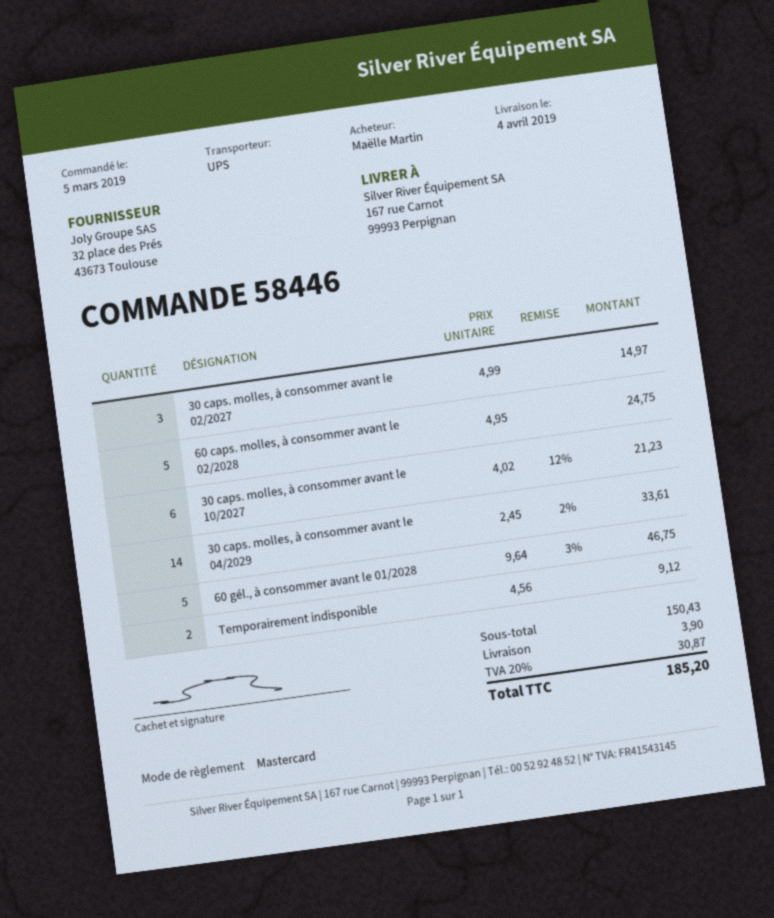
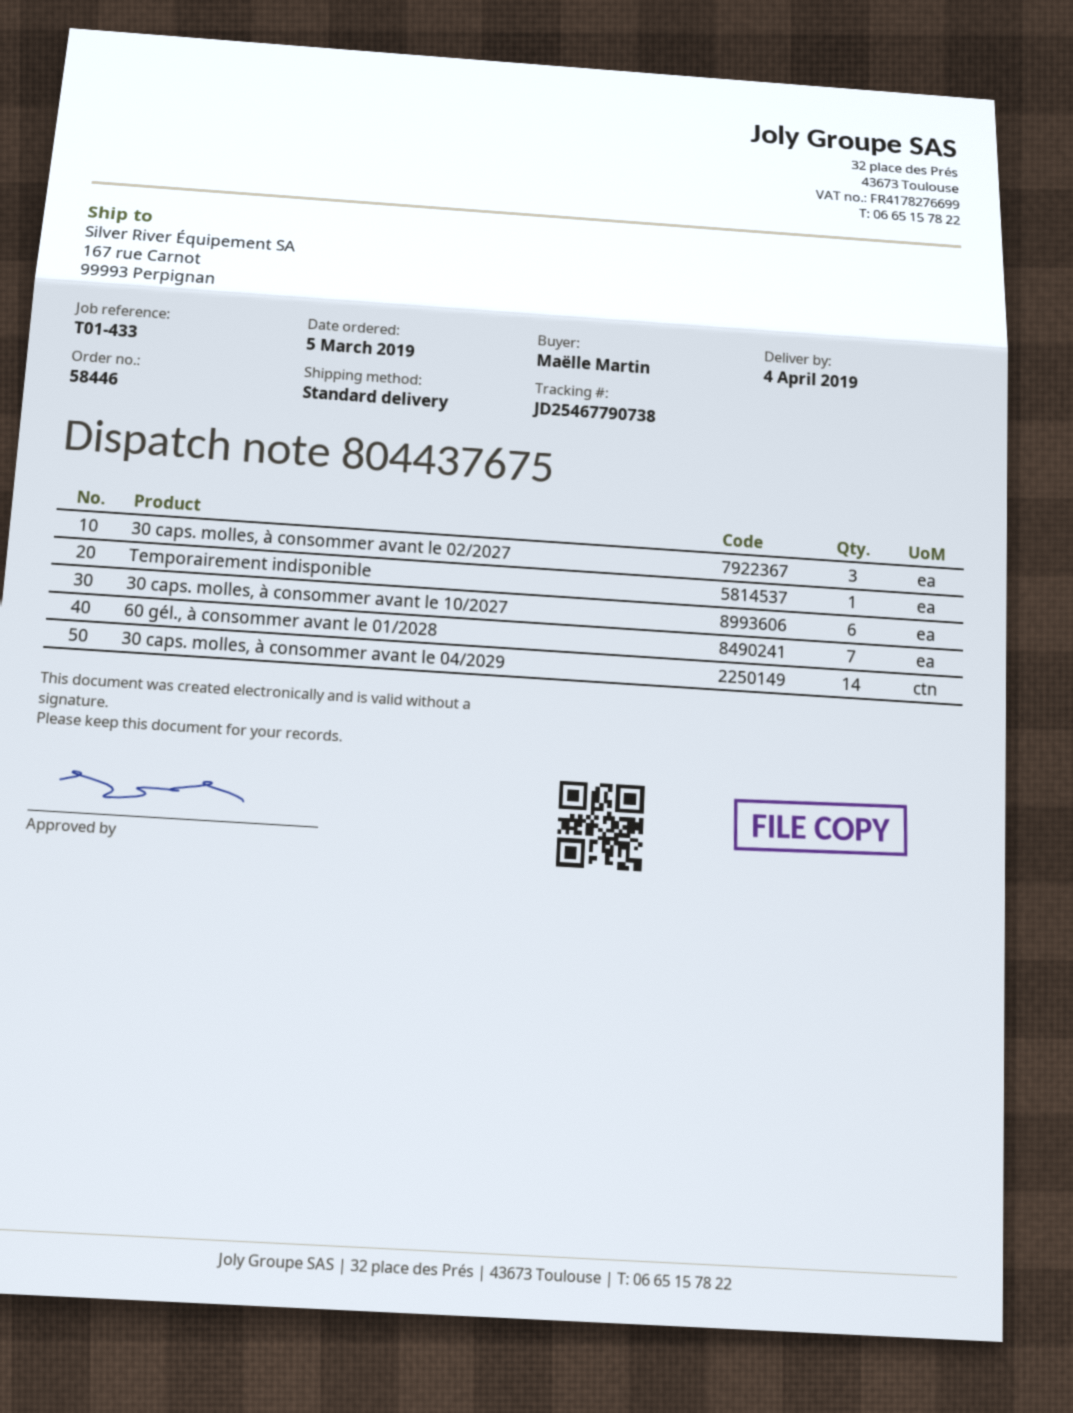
shipping method: UPS -> standard
60 caps. molles, à consommer avant le 02/2028: 5 -> none
60 gél., à consommer avant le 01/2028: 5 -> 7
Temporairement indisponible: 2 -> 1

